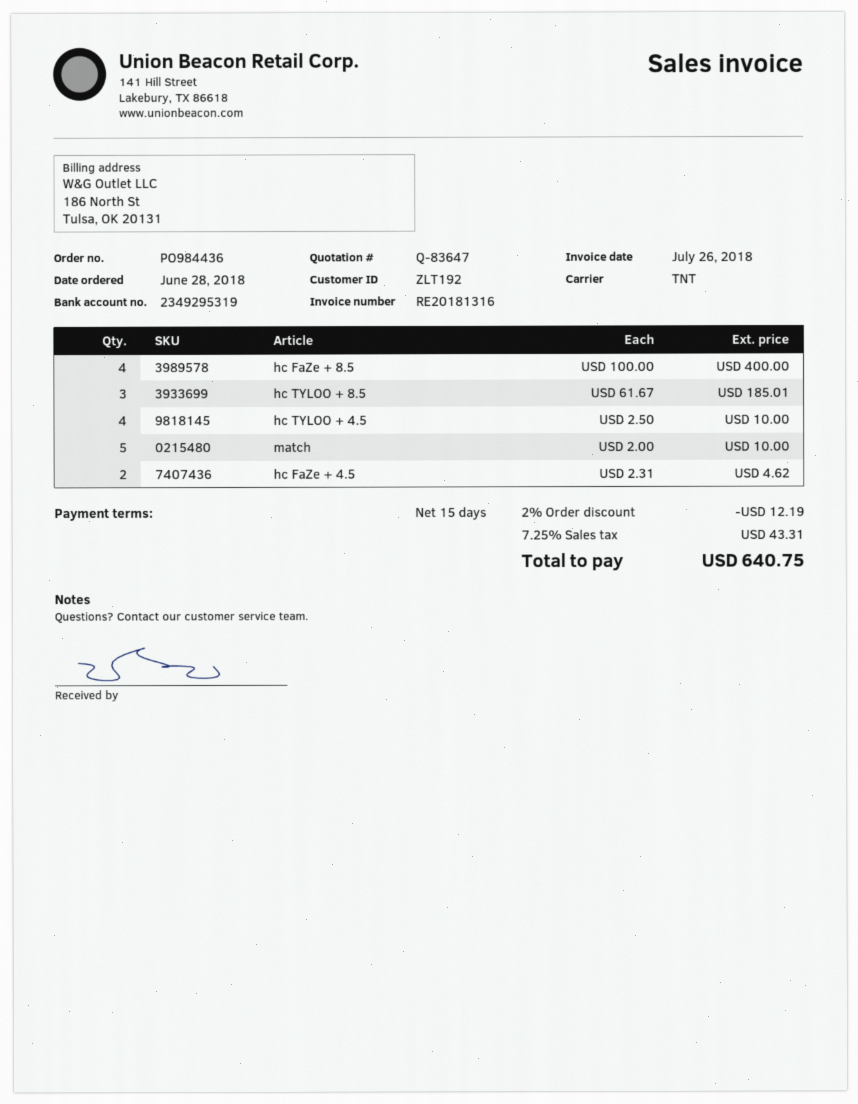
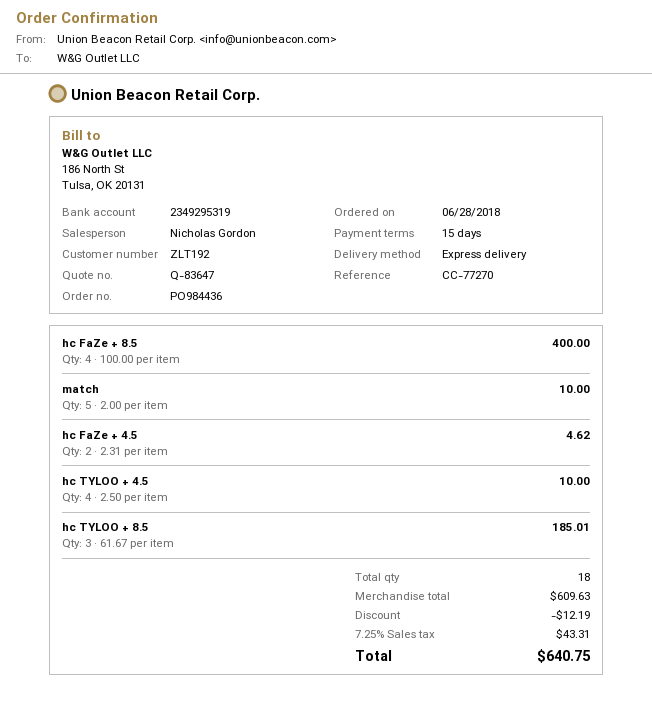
shipping method: TNT -> express

